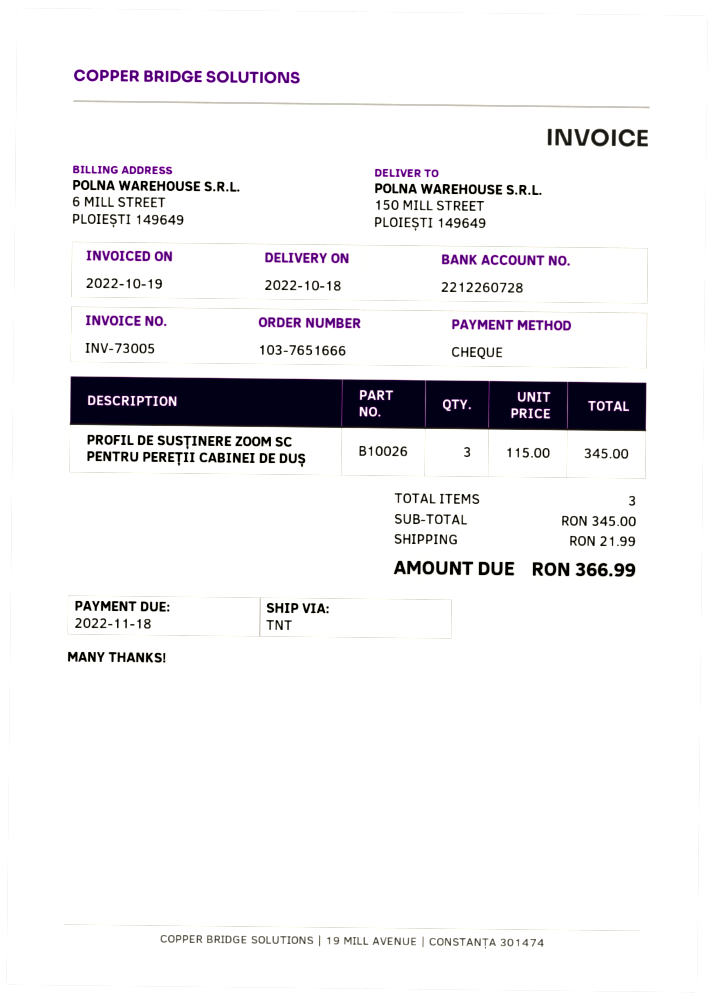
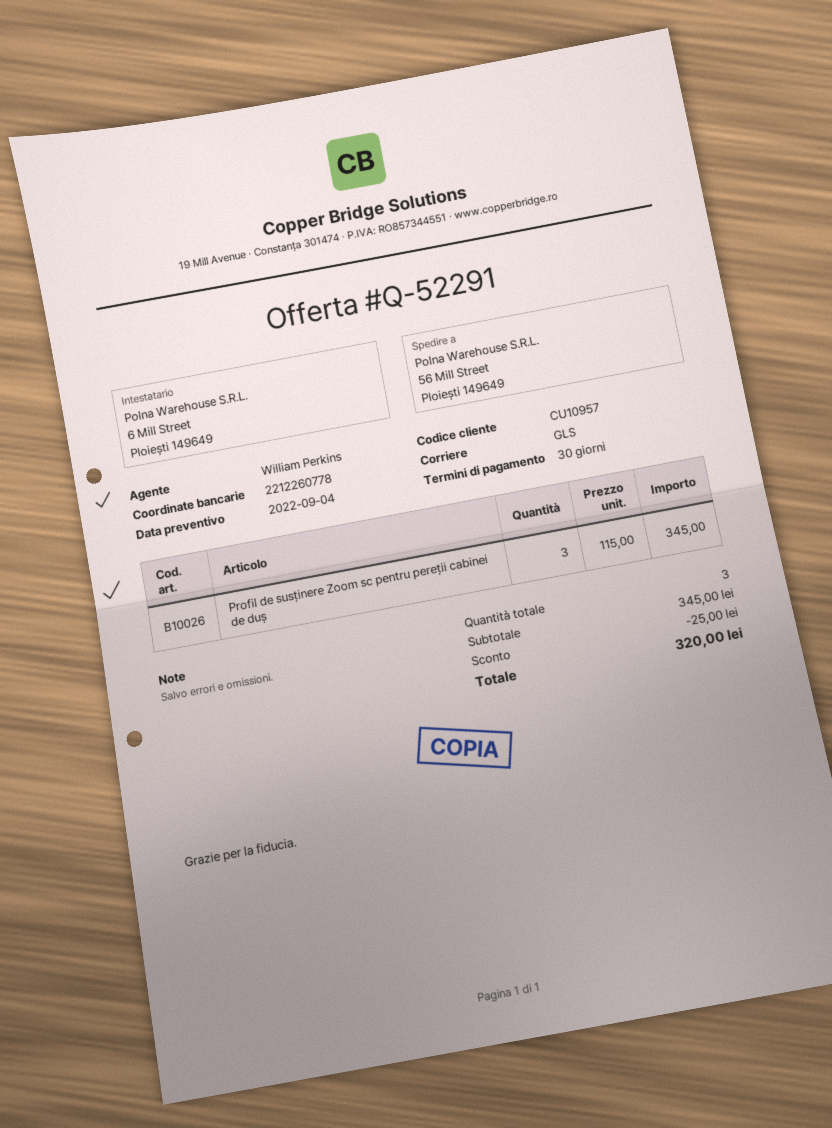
bank account: 2212260728 -> 2212260778
shipping method: TNT -> GLS
ship to: 150 MILL STREET, PLOIEȘTI 149649 -> 56 Mill Street, Ploiești 149649
discount: none -> 25.00
shipping: 21.99 -> none
total: 366.99 -> 320.00

